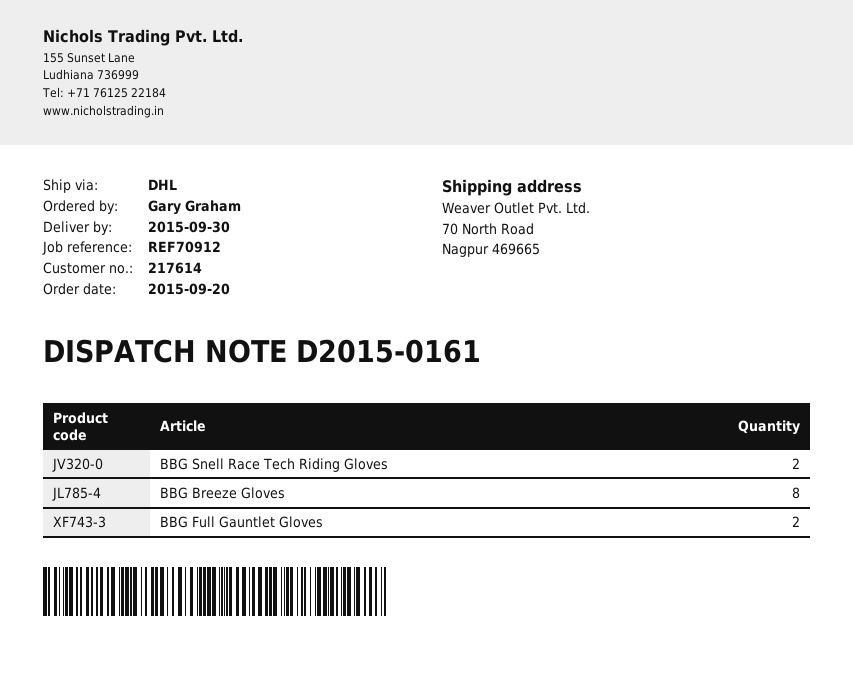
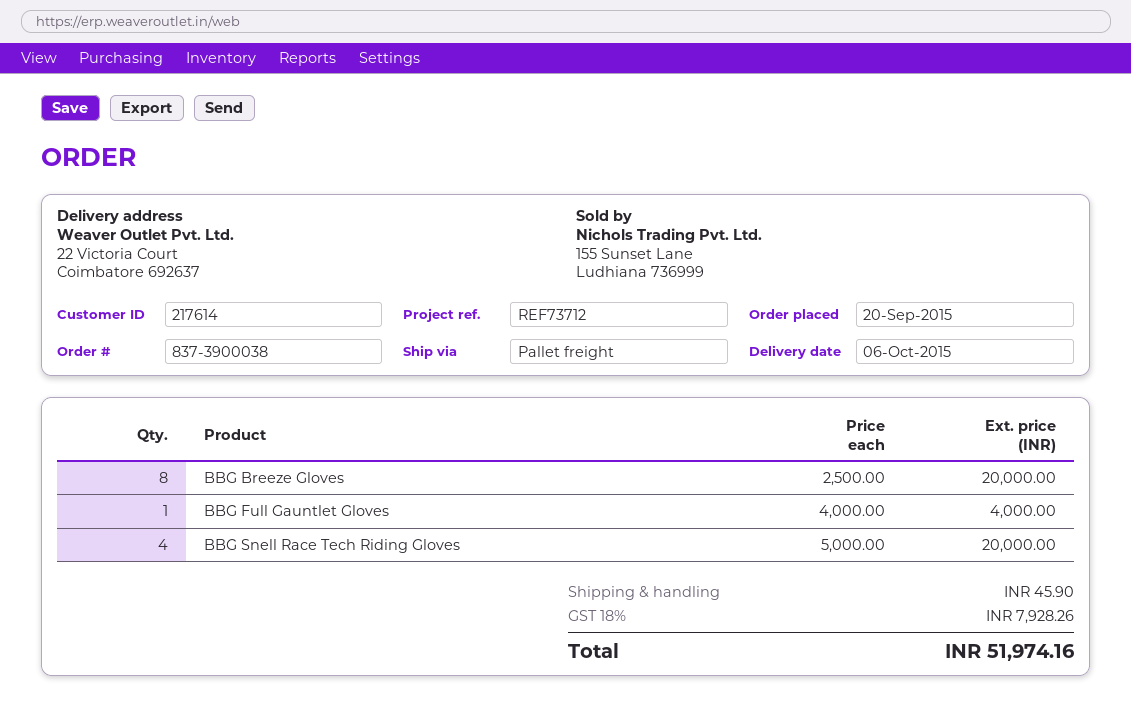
delivery date: 2015-09-30 -> 2015-10-06
reference: REF70912 -> REF73712
shipping method: DHL -> pallet freight
ship to: 70 North Road, Nagpur 469665 -> 22 Victoria Court, Coimbatore 692637
BBG Snell Race Tech Riding Gloves: 2 -> 4
BBG Full Gauntlet Gloves: 2 -> 1

